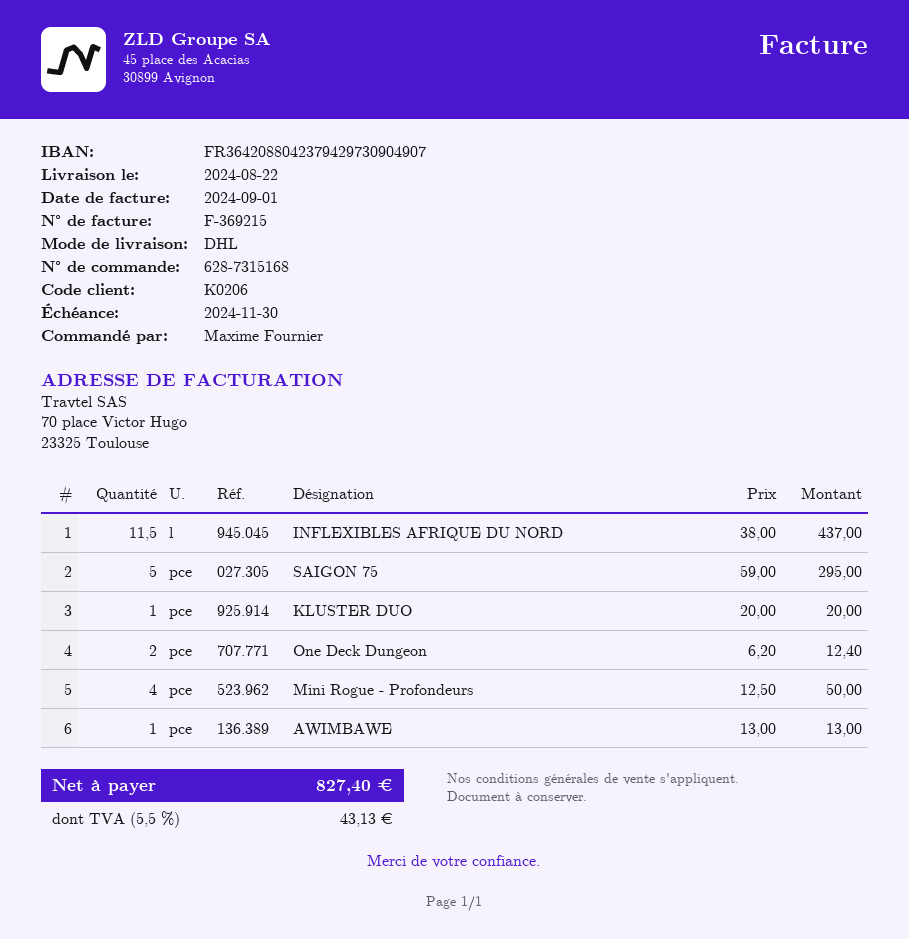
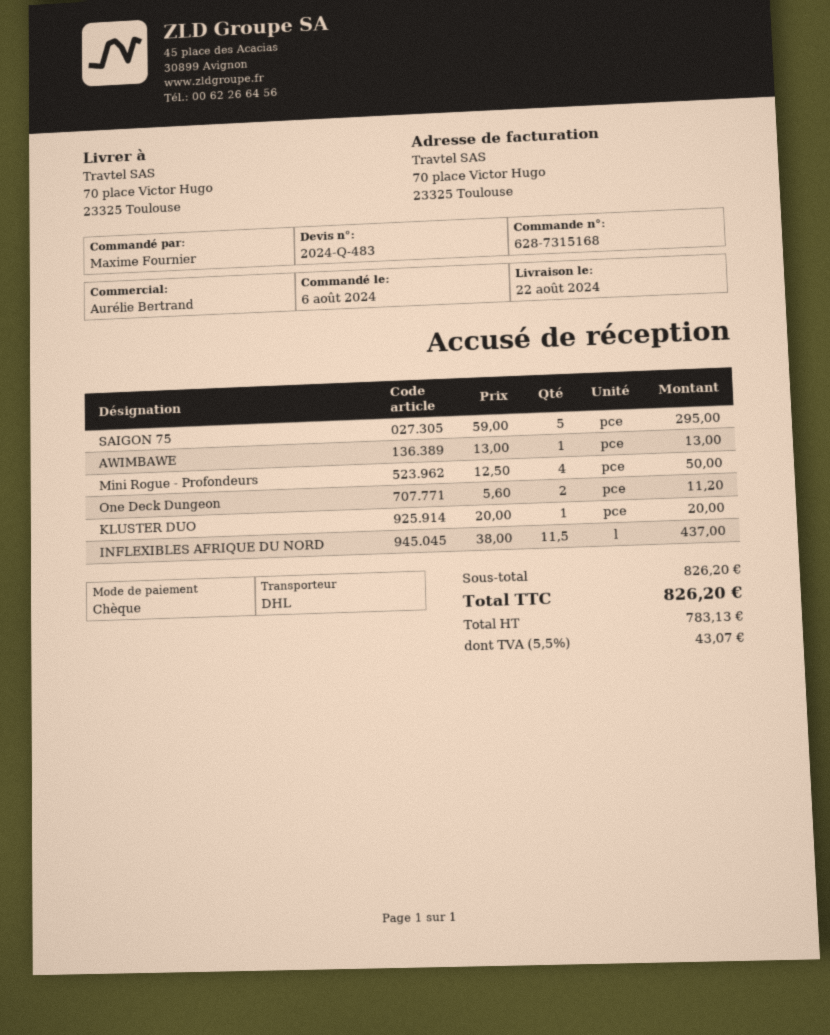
One Deck Dungeon: 2 x 6.20 = 12.40 -> 2 x 5.60 = 11.20
tax: 5.5% = 43.13 -> 5.5% = 43.07
total: 827.40 -> 826.20

